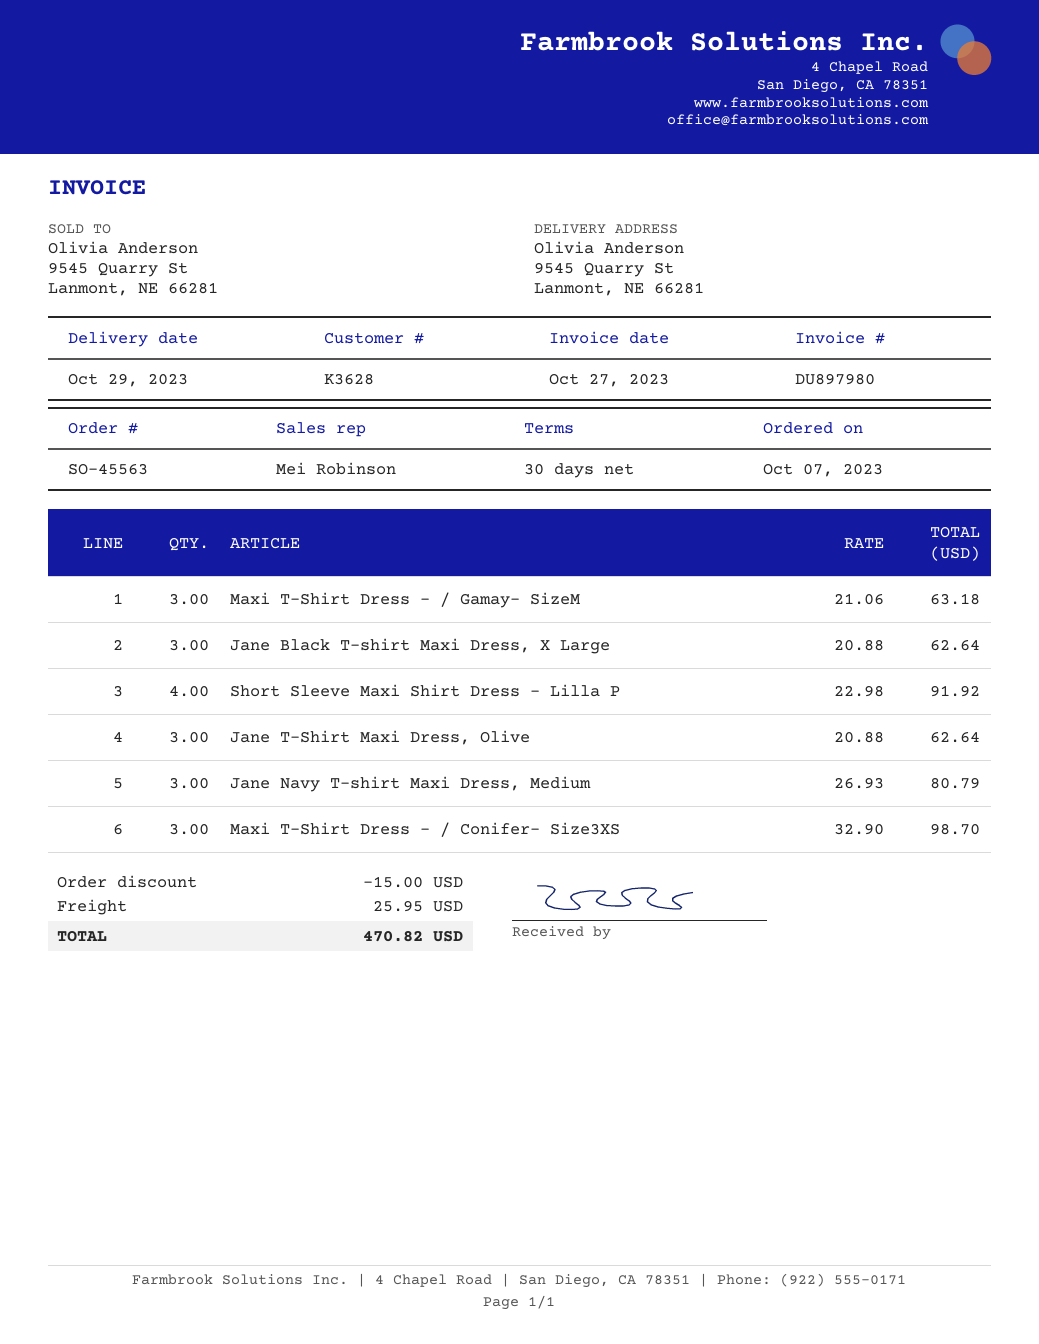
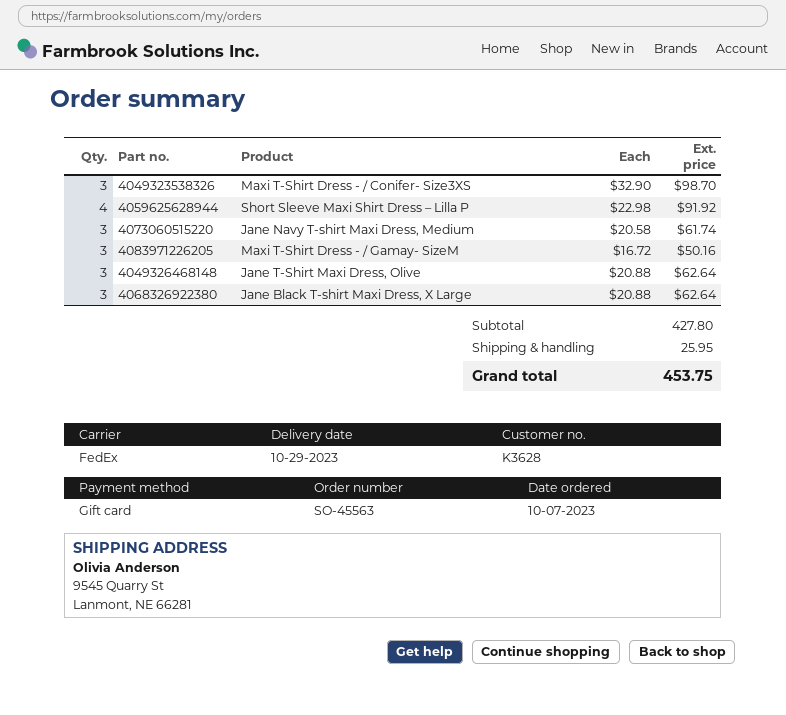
Maxi T-Shirt Dress - / Gamay- SizeM: 3 x 21.06 = 63.18 -> 3 x 16.72 = 50.16
Jane Navy T-shirt Maxi Dress, Medium: 3 x 26.93 = 80.79 -> 3 x 20.58 = 61.74
discount: 15.00 -> none
total: 470.82 -> 453.75

